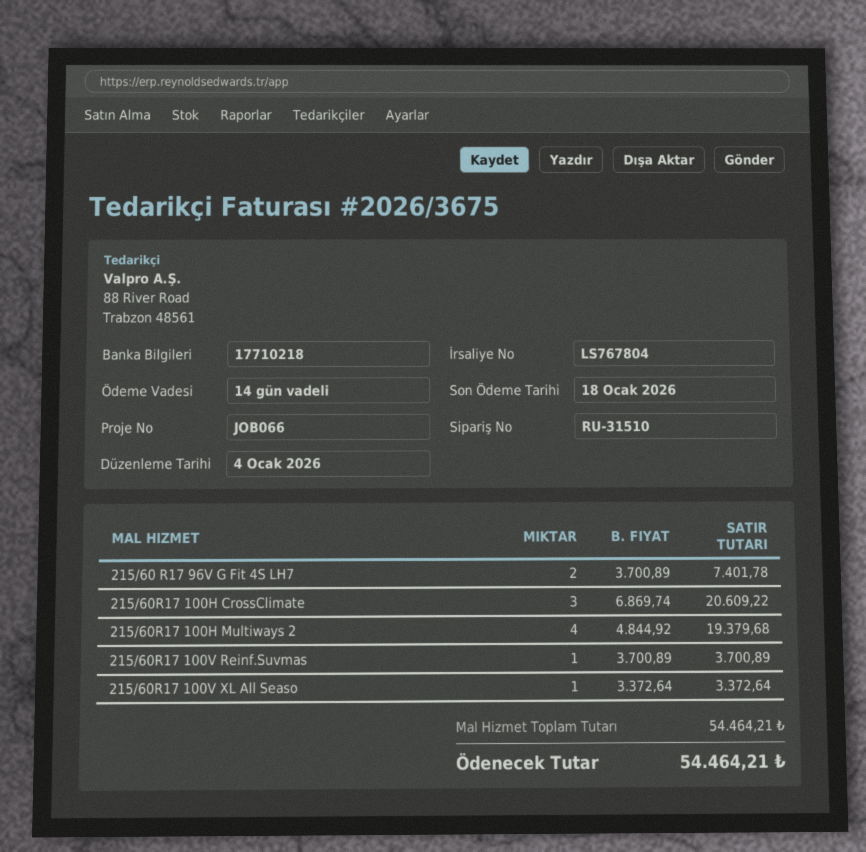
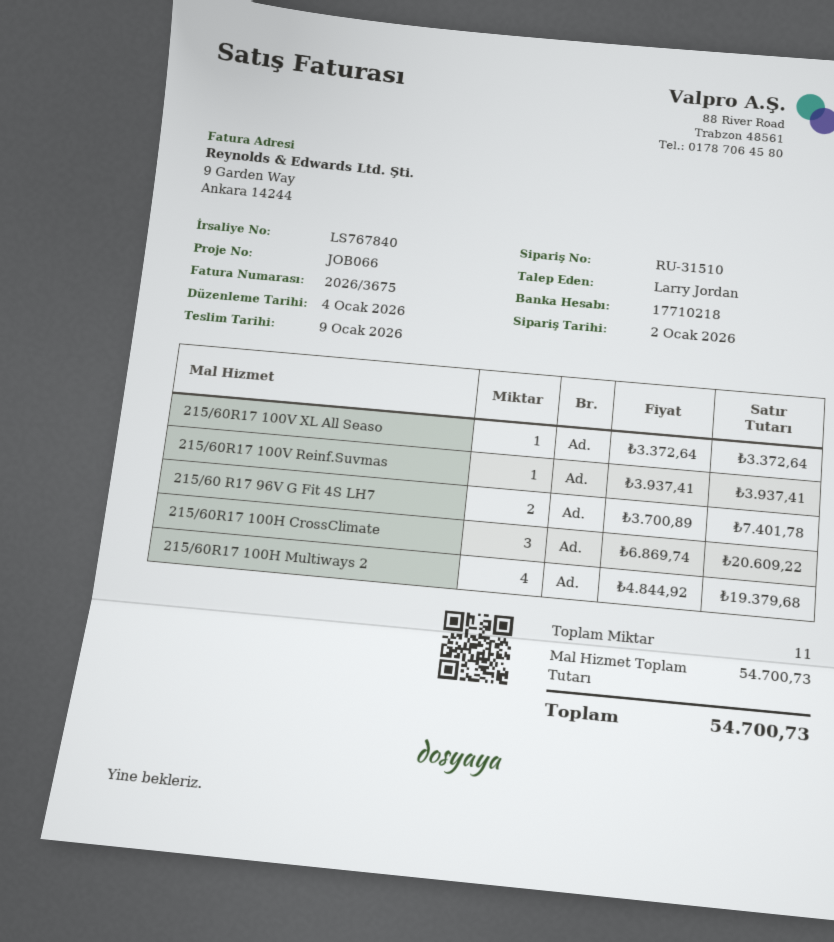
delivery note number: LS767804 -> LS767840
215/60R17 100V Reinf.Suvmas: 1 x 3700.89 = 3700.89 -> 1 x 3937.41 = 3937.41
subtotal: 54464.21 -> 54700.73
total: 54464.21 -> 54700.73

